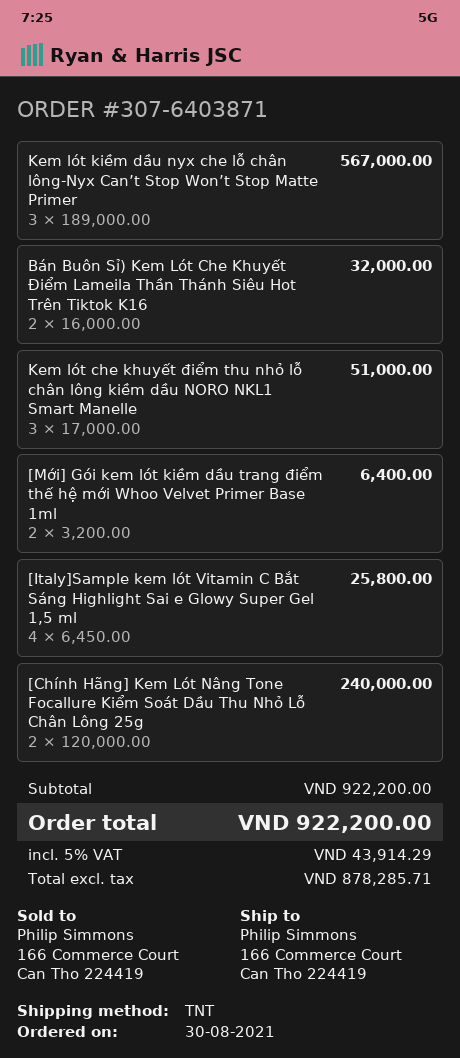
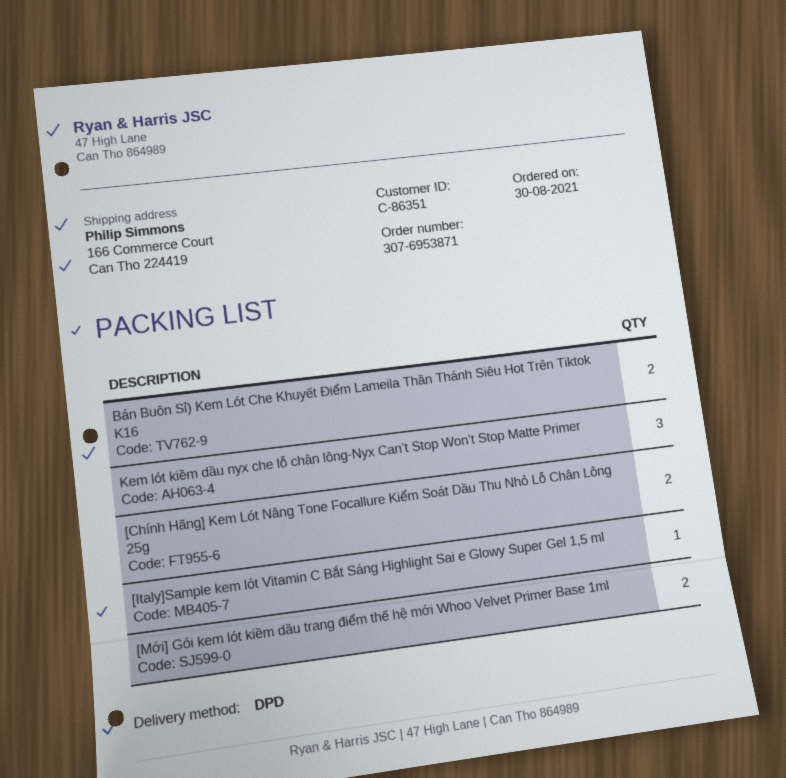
order number: 307-6403871 -> 307-6953871
shipping method: TNT -> DPD
Kem lót che khuyết điểm thu nhỏ lỗ chân lông kiềm dầu NORO NKL1 Smart Manelle: 3 -> none
[Italy]Sample kem lót Vitamin C Bắt Sáng Highlight Sai e Glowy Super Gel 1,5 ml: 4 -> 1

